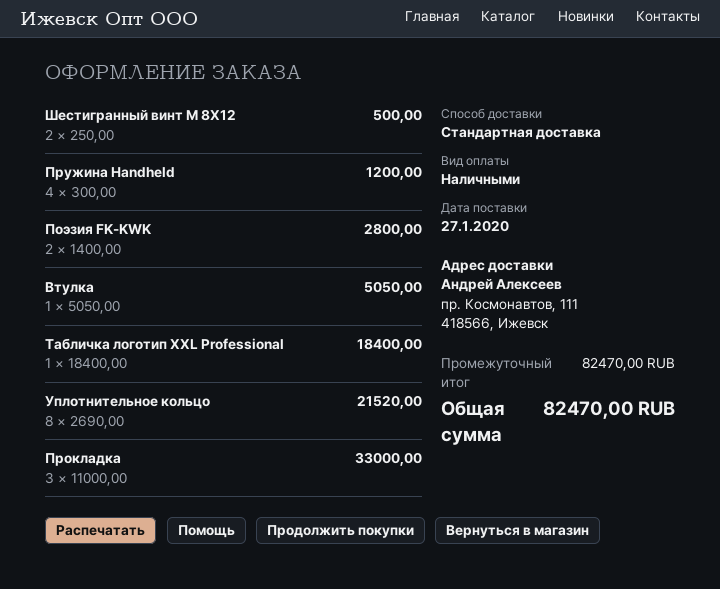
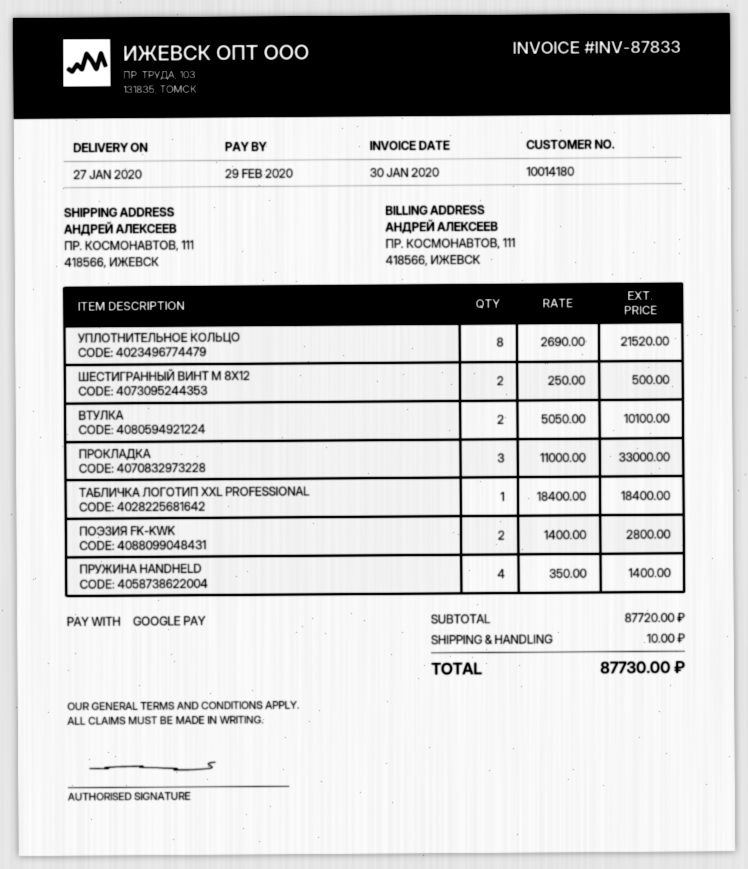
payment method: cash -> Google Pay
Пружина Handheld: 4 x 300.00 = 1200.00 -> 4 x 350.00 = 1400.00
Втулка: 1 x 5050.00 = 5050.00 -> 2 x 5050.00 = 10100.00
subtotal: 82470.00 -> 87720.00
shipping: none -> 10.00
total: 82470.00 -> 87730.00

